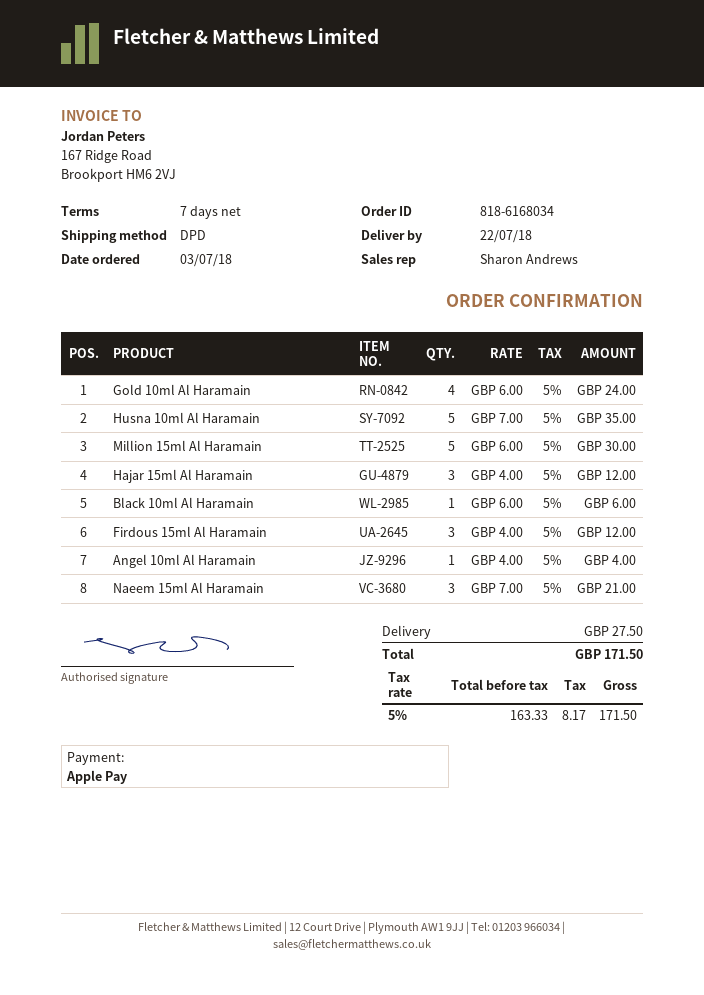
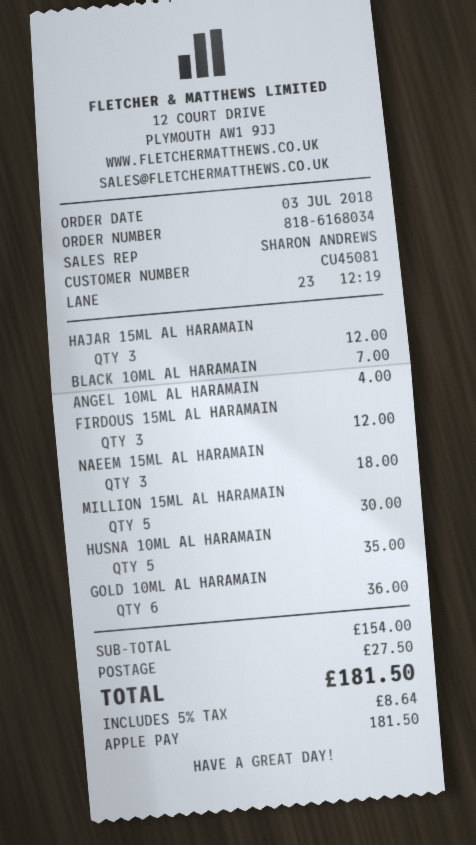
Gold 10ml Al Haramain: 4 for 24.00 -> 6 for 36.00
Black 10ml Al Haramain: 1 for 6.00 -> 1 for 7.00
Naeem 15ml Al Haramain: 3 for 21.00 -> 3 for 18.00
tax: 5% = 8.17 -> 5% = 8.64
total: 171.50 -> 181.50

